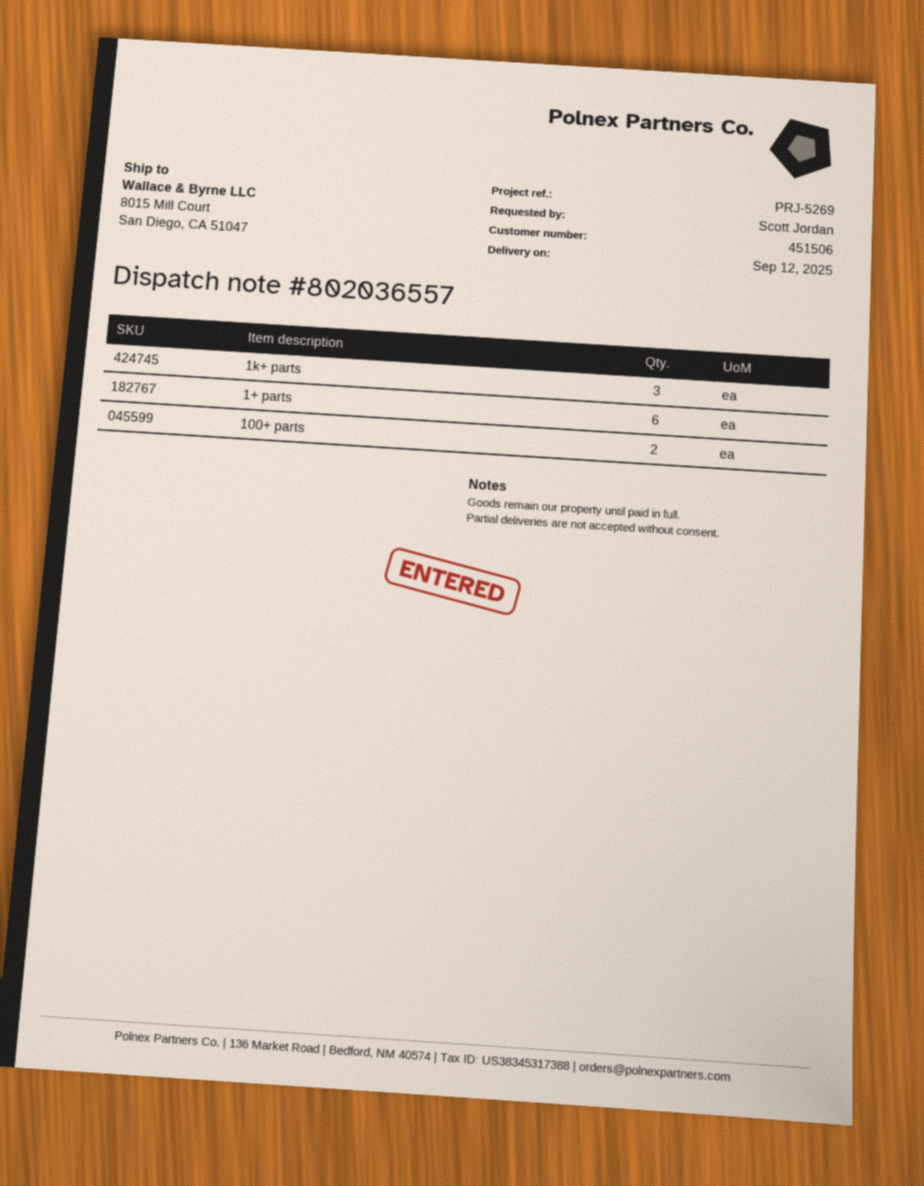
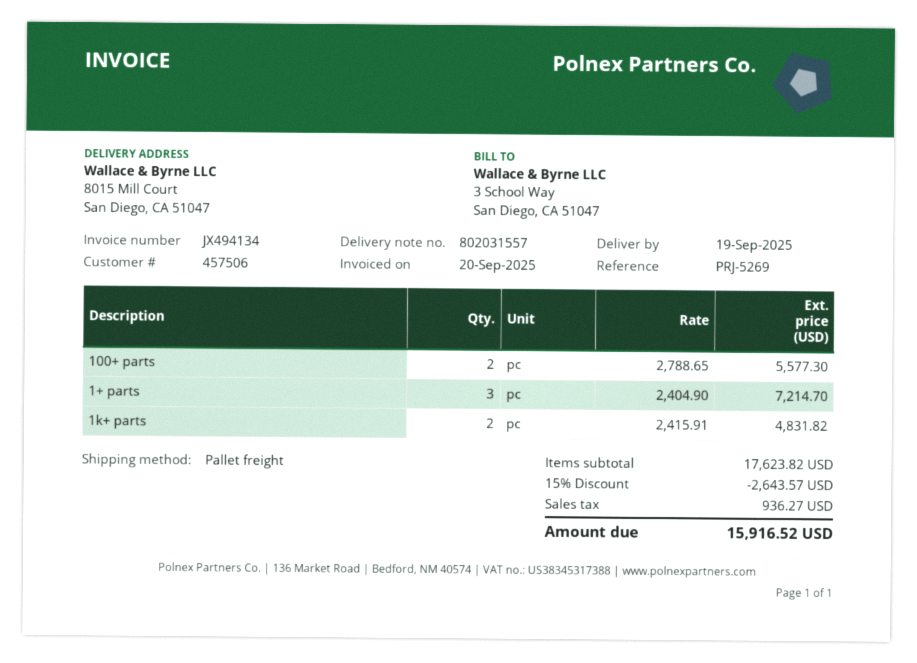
delivery note number: 802036557 -> 802031557
delivery date: 2025-09-12 -> 2025-09-19
customer number: 451506 -> 457506
1k+ parts: 3 -> 2
1+ parts: 6 -> 3

